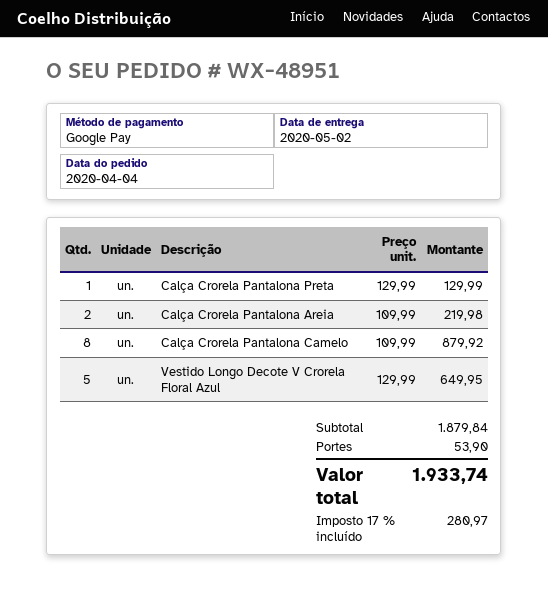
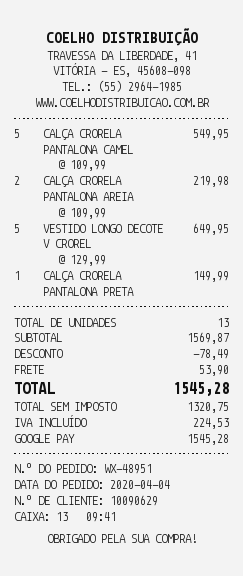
Calça Crorela Pantalona Preta: 1 x 129.99 = 129.99 -> 1 x 149.99 = 149.99
Calça Crorela Pantalona Camelo: 8 x 109.99 = 879.92 -> 5 x 109.99 = 549.95
subtotal: 1879.84 -> 1569.87
discount: none -> 78.49
tax: 280.97 -> 224.53
total: 1933.74 -> 1545.28

